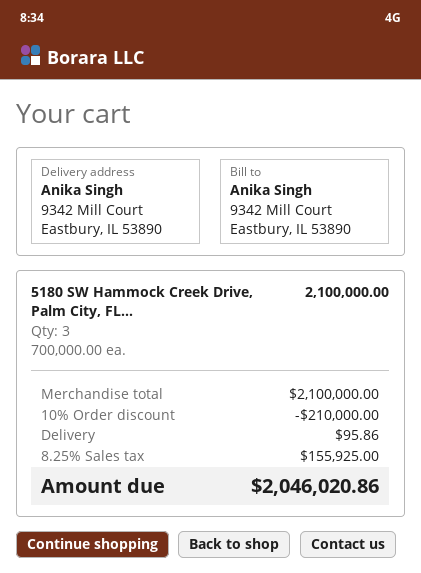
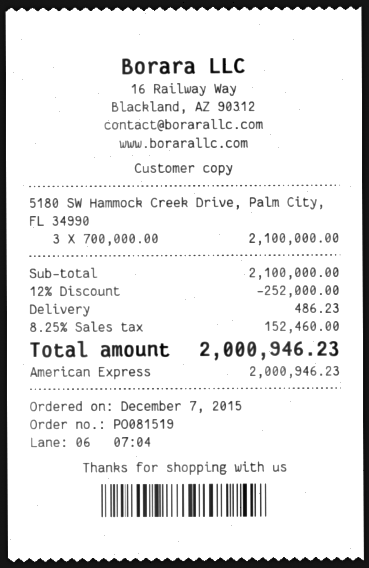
discount: 10% = 210000.00 -> 12% = 252000.00
shipping: 95.86 -> 486.23
tax: 8.25% = 155925.00 -> 8.25% = 152460.00
total: 2046020.86 -> 2000946.23

